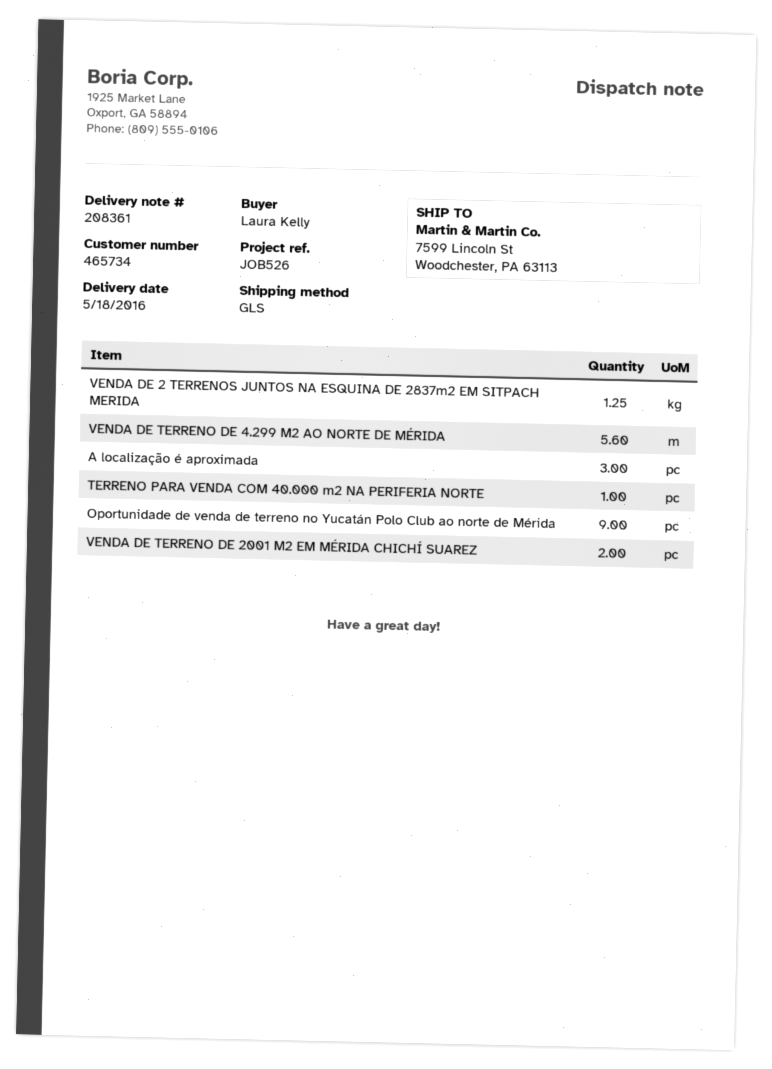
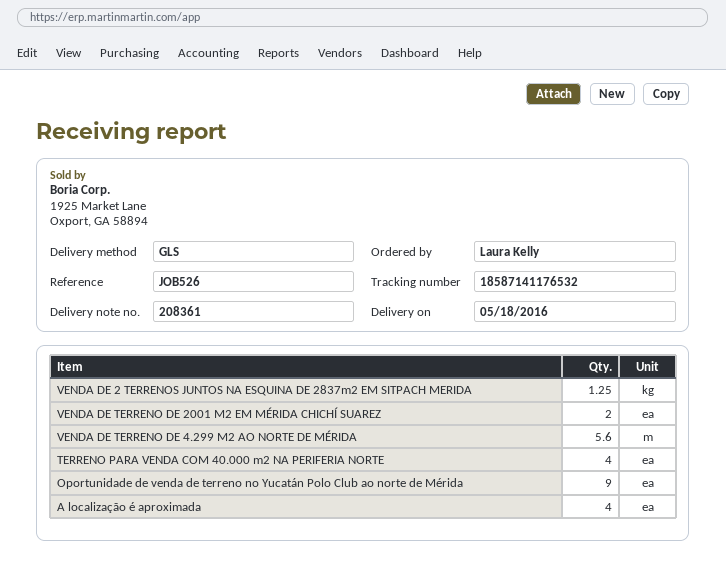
A localização é aproximada: 3 -> 4
TERRENO PARA VENDA COM 40.000 m2 NA PERIFERIA NORTE: 1 -> 4

